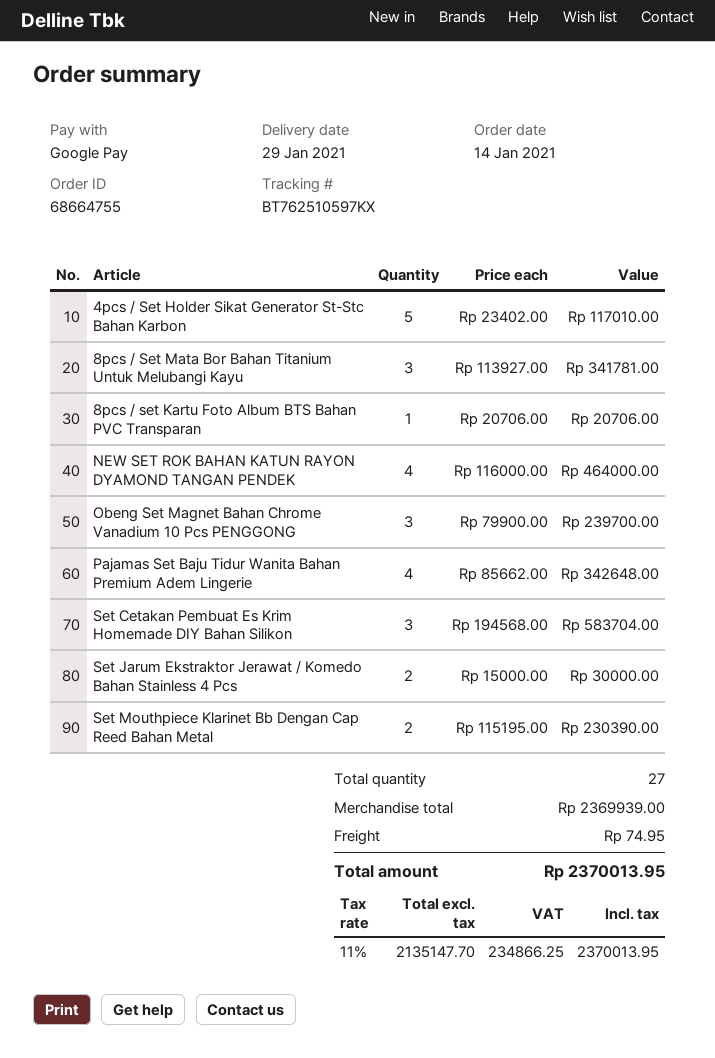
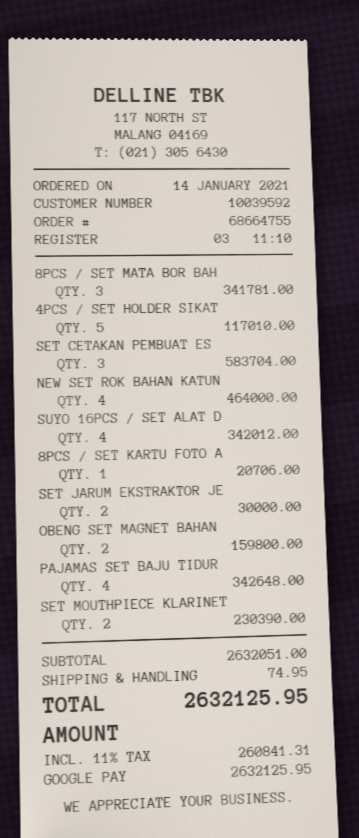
Obeng Set Magnet Bahan Chrome Vanadium 10 Pcs PENGGONG: 3 for 239700.00 -> 2 for 159800.00
SUYO 16PCS / SET ALAT D: none -> 4 for 342012.00
subtotal: 2369939.00 -> 2632051.00
tax: 11% = 234866.25 -> 11% = 260841.31
total: 2370013.95 -> 2632125.95

